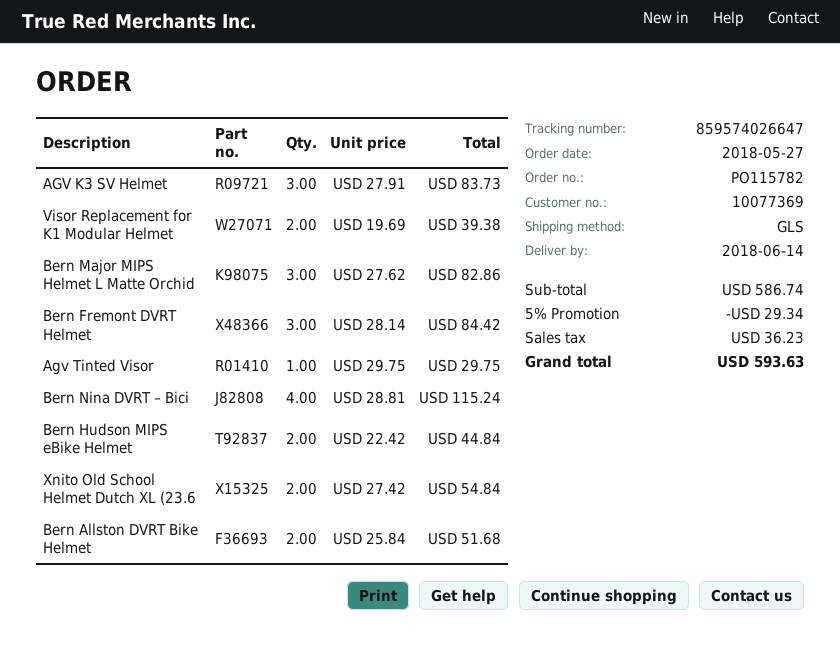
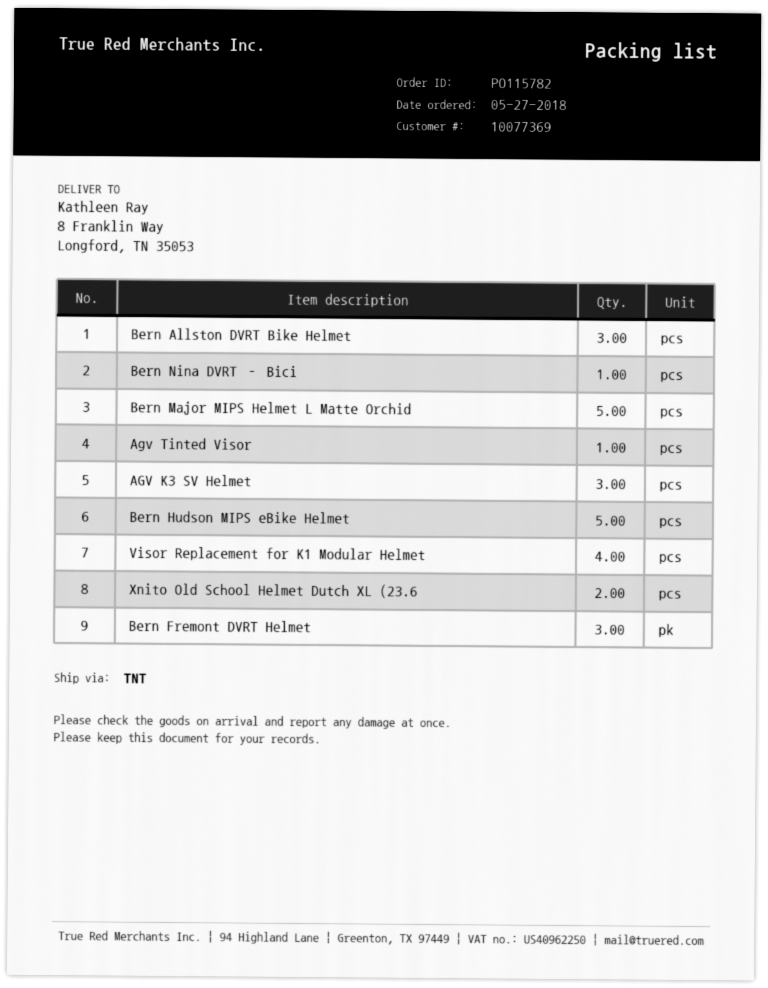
shipping method: GLS -> TNT
Visor Replacement for K1 Modular Helmet: 2 -> 4
Bern Major MIPS Helmet L Matte Orchid: 3 -> 5
Bern Nina DVRT – Bici: 4 -> 1
Bern Hudson MIPS eBike Helmet: 2 -> 5
Bern Allston DVRT Bike Helmet: 2 -> 3

